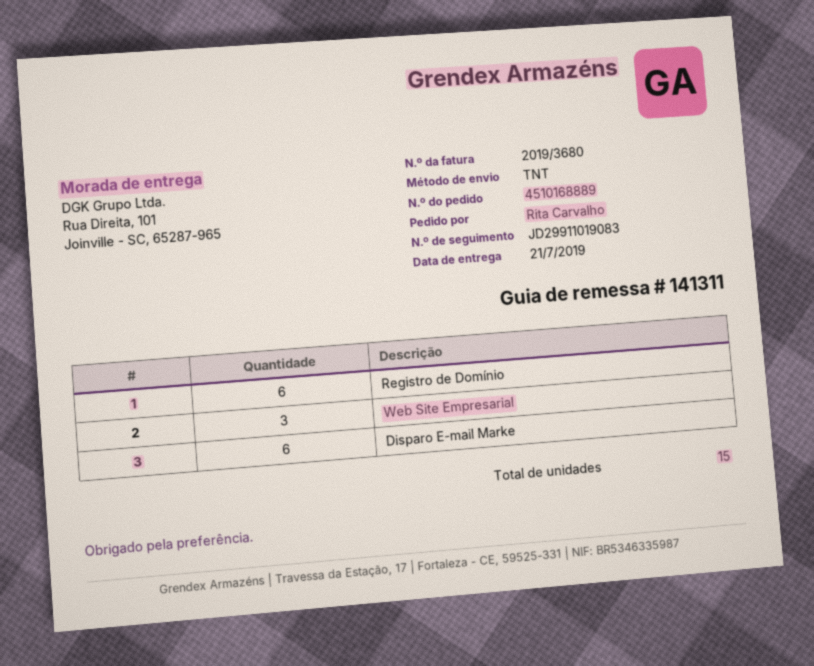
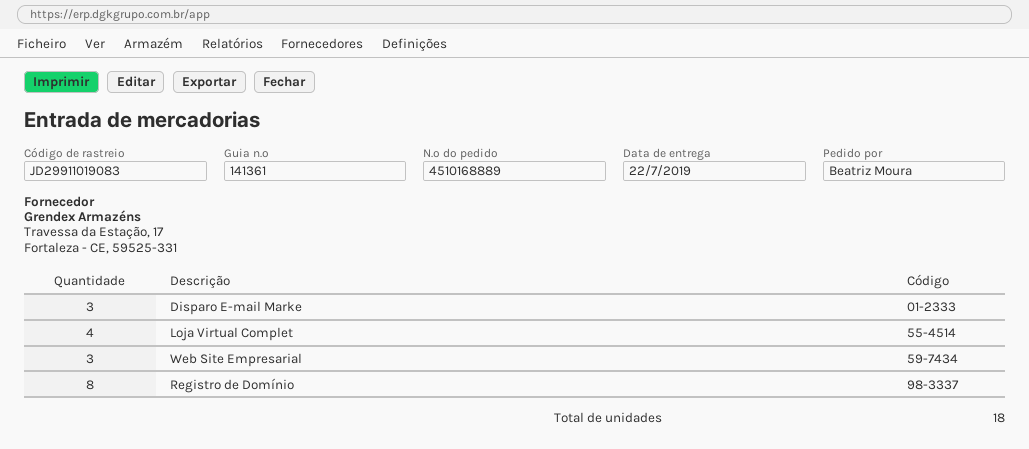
delivery note number: 141311 -> 141361
delivery date: 2019-07-21 -> 2019-07-22
ordered by: Rita Carvalho -> Beatriz Moura
Registro de Domínio: 6 -> 8
Disparo E-mail Marke: 6 -> 3
Loja Virtual Complet: none -> 4
total quantity: 15 -> 18

